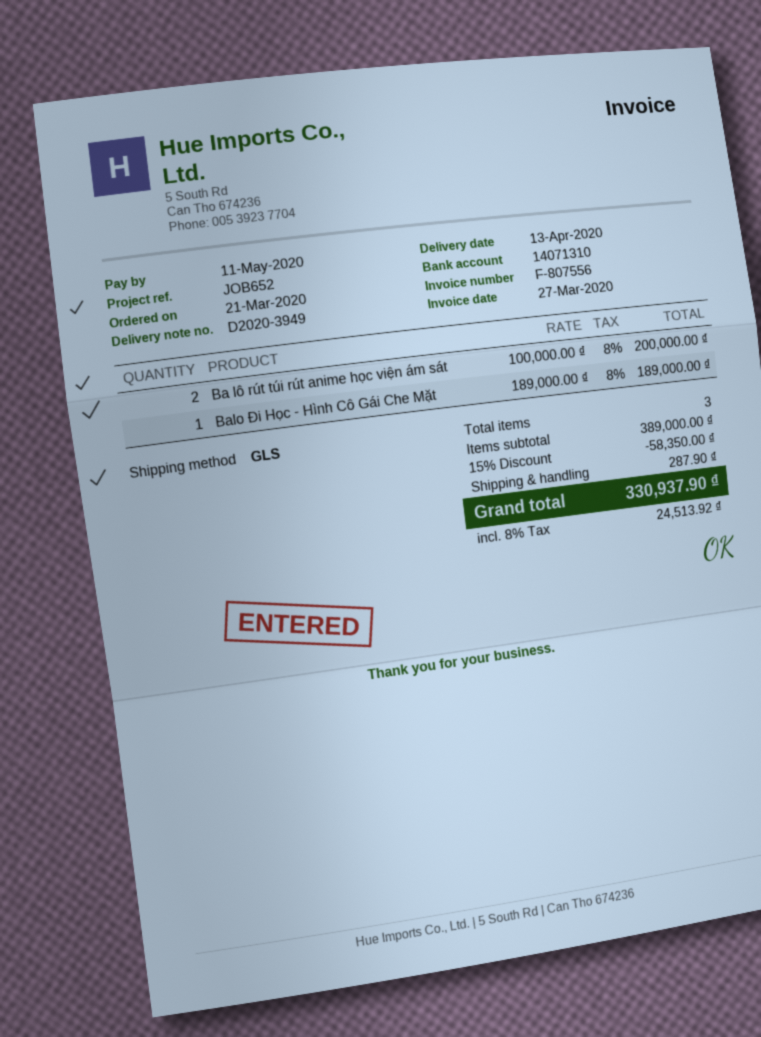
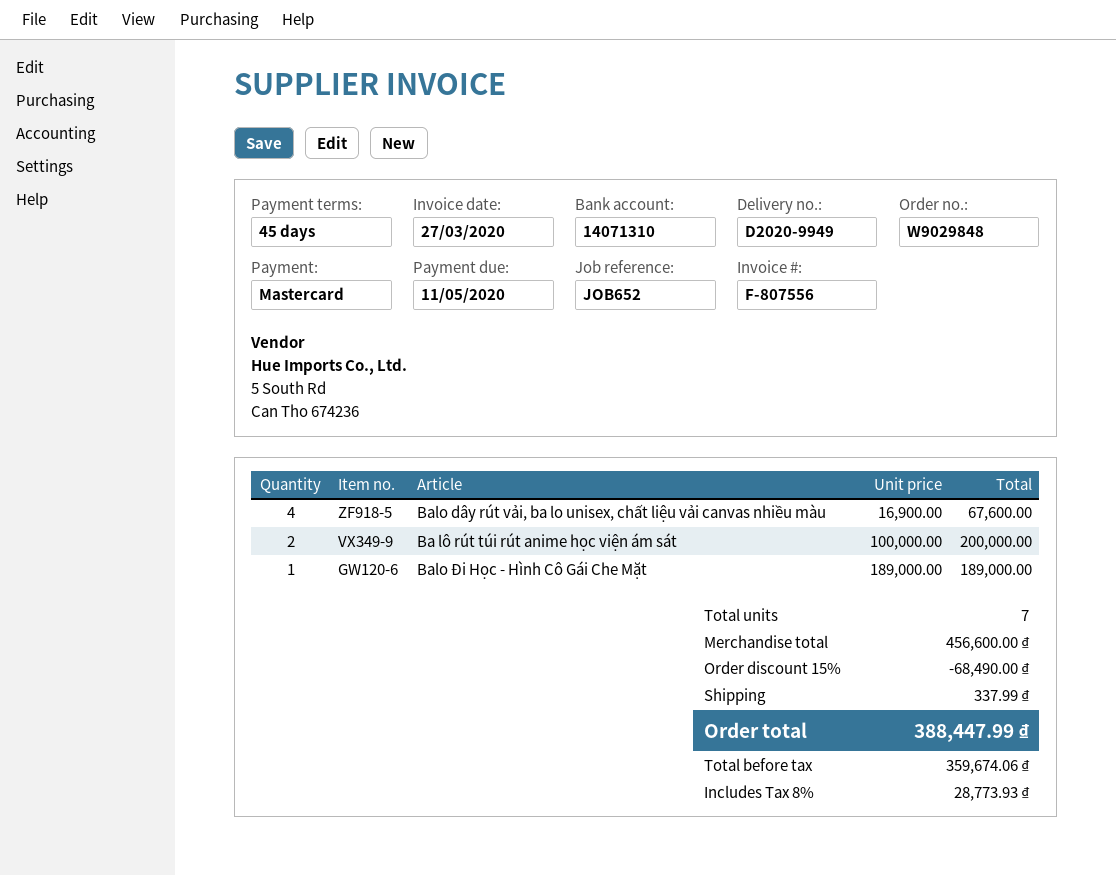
delivery note number: D2020-3949 -> D2020-9949
Balo dây rút vải, ba lo unisex, chất liệu vải canvas nhiều màu: none -> 4 x 16900.00 = 67600.00
total quantity: 3 -> 7
subtotal: 389000.00 -> 456600.00
discount: 15% = 58350.00 -> 15% = 68490.00
shipping: 287.90 -> 337.99
tax: 8% = 24513.92 -> 8% = 28773.93
total: 330937.90 -> 388447.99

